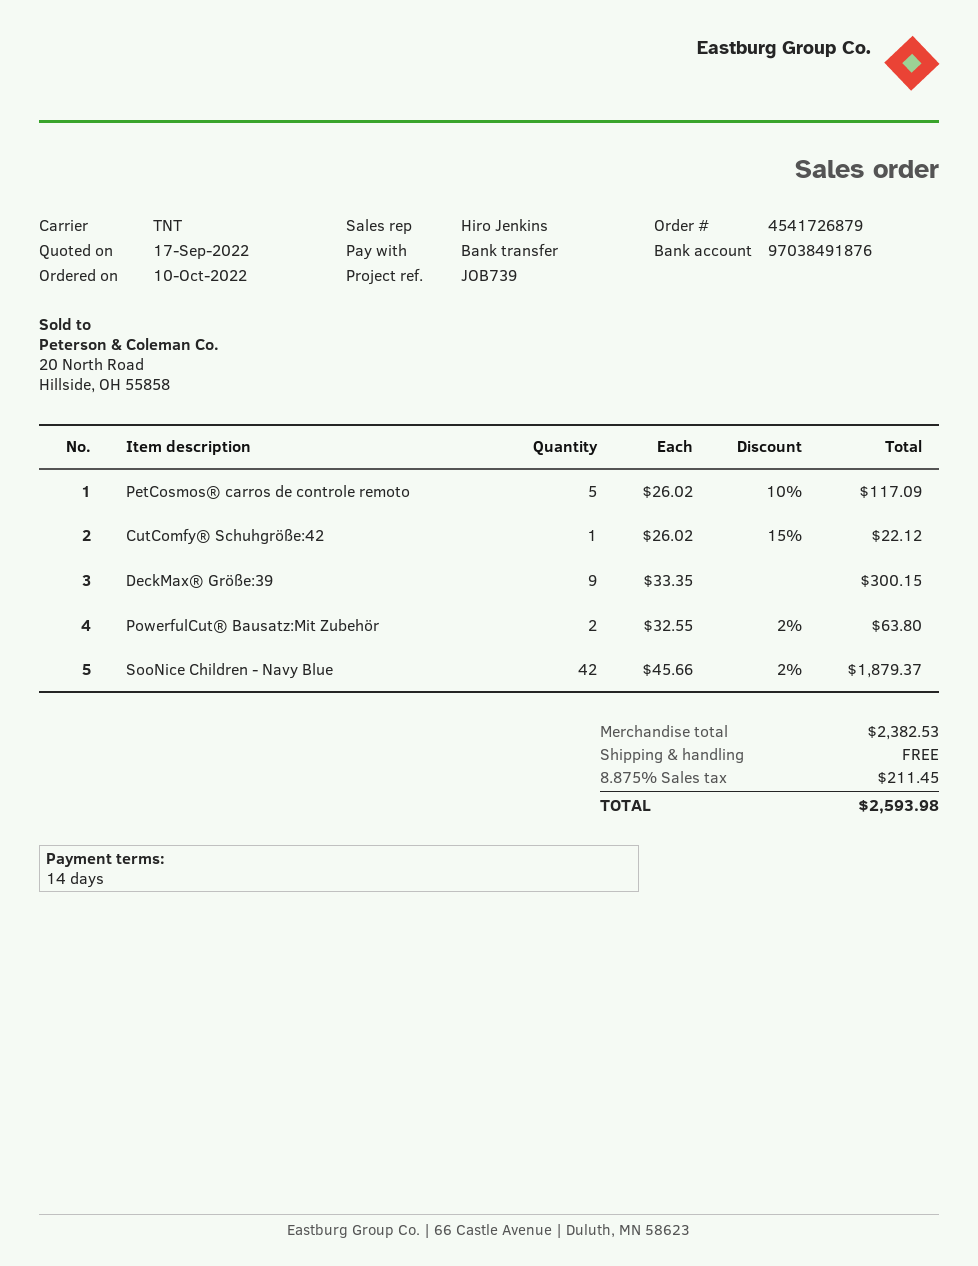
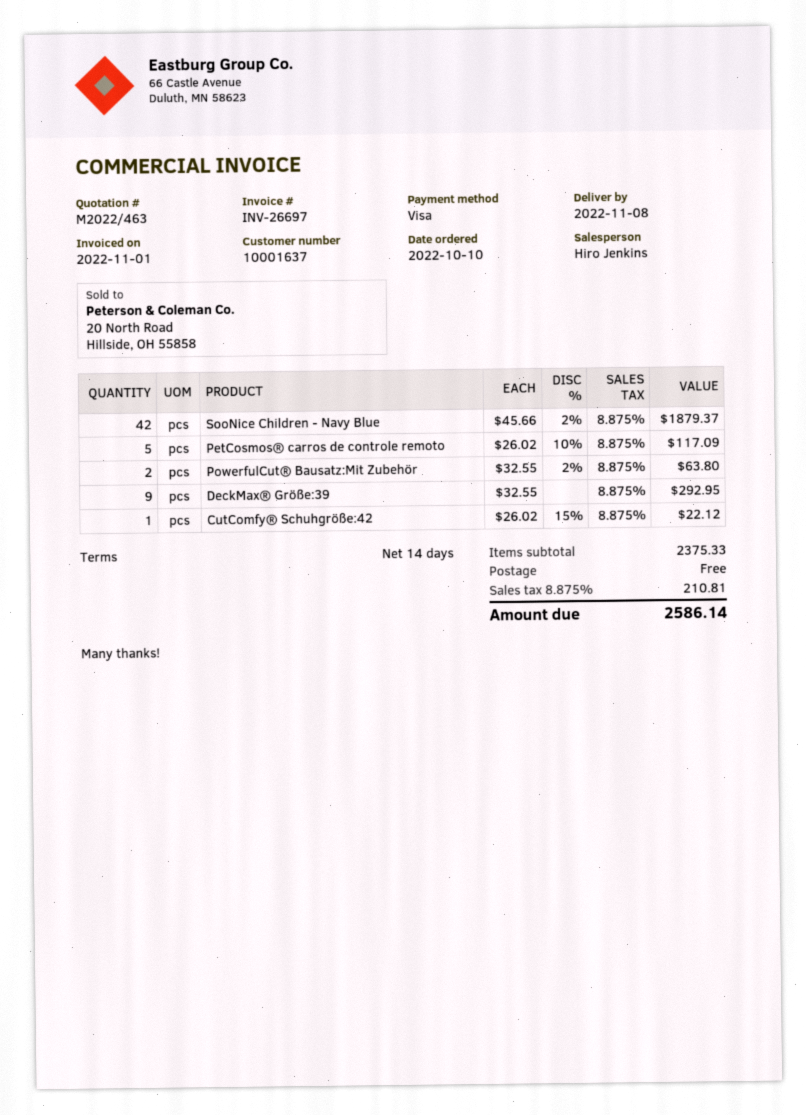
payment method: bank transfer -> Visa
DeckMax® Größe:39: 9 x 33.35 = 300.15 -> 9 x 32.55 = 292.95
subtotal: 2382.53 -> 2375.33
tax: 8.875% = 211.45 -> 8.875% = 210.81
total: 2593.98 -> 2586.14

